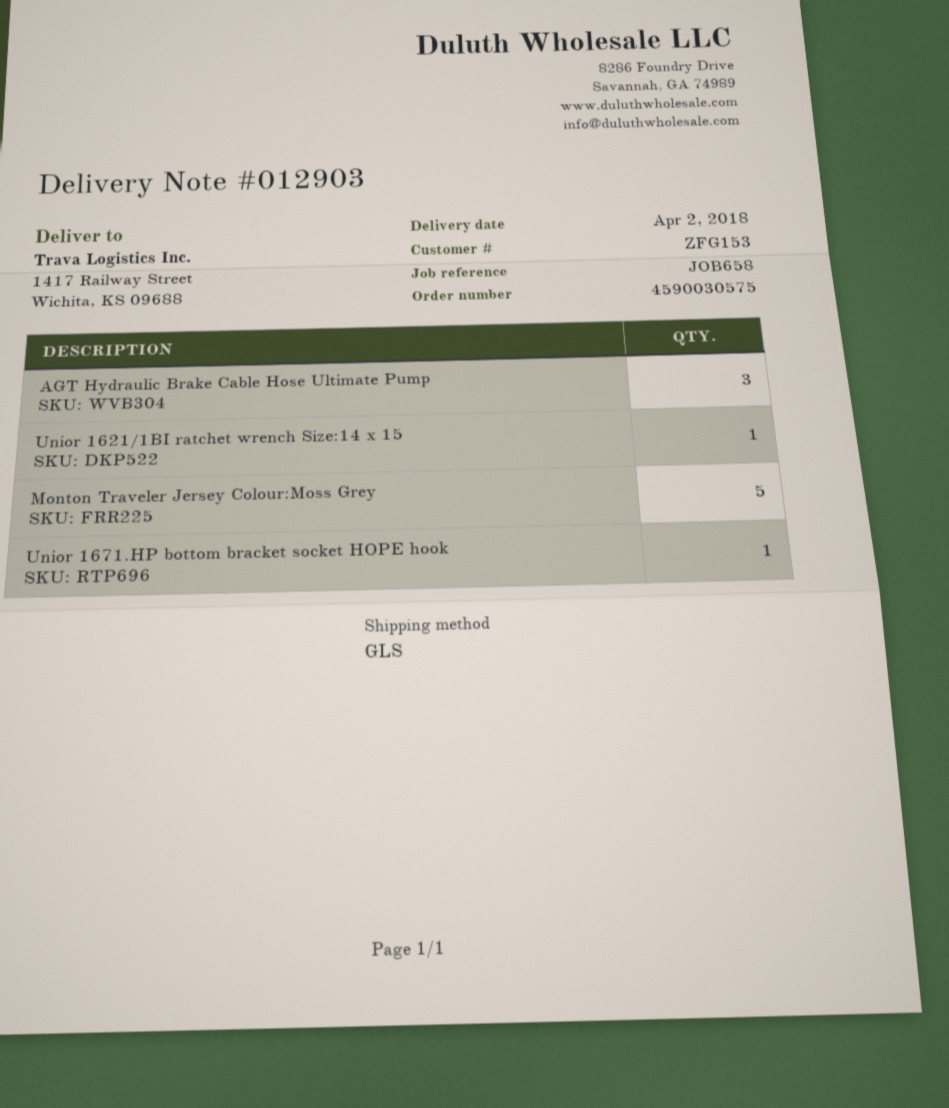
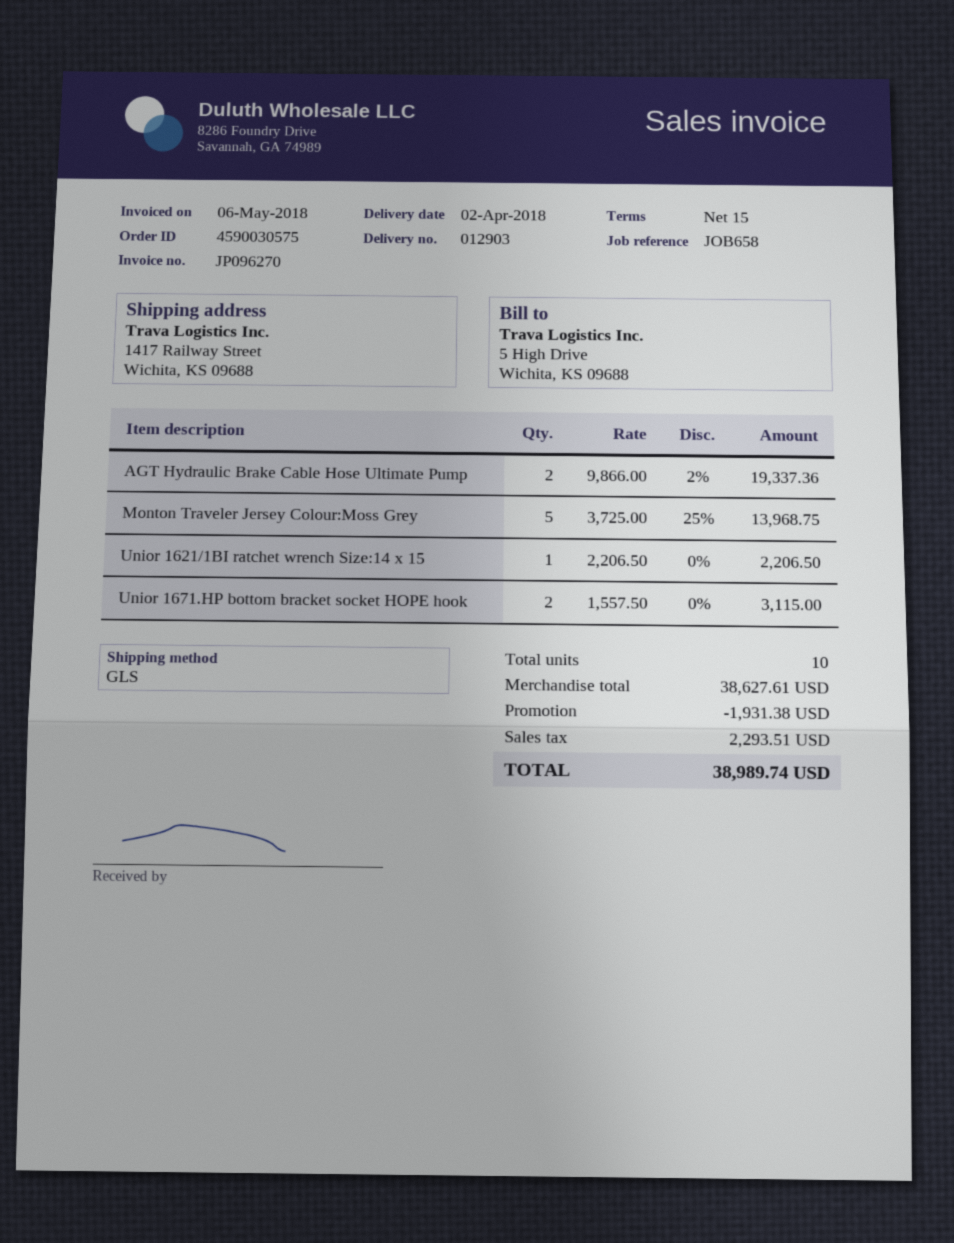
AGT Hydraulic Brake Cable Hose Ultimate Pump: 3 -> 2
Unior 1671.HP bottom bracket socket HOPE hook: 1 -> 2

